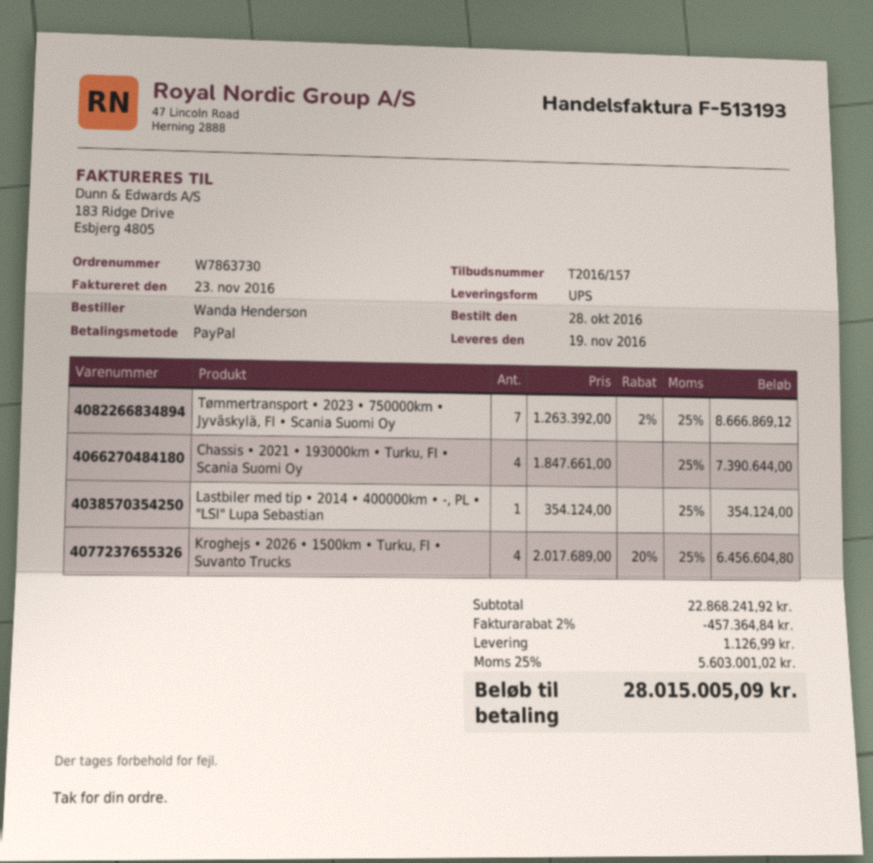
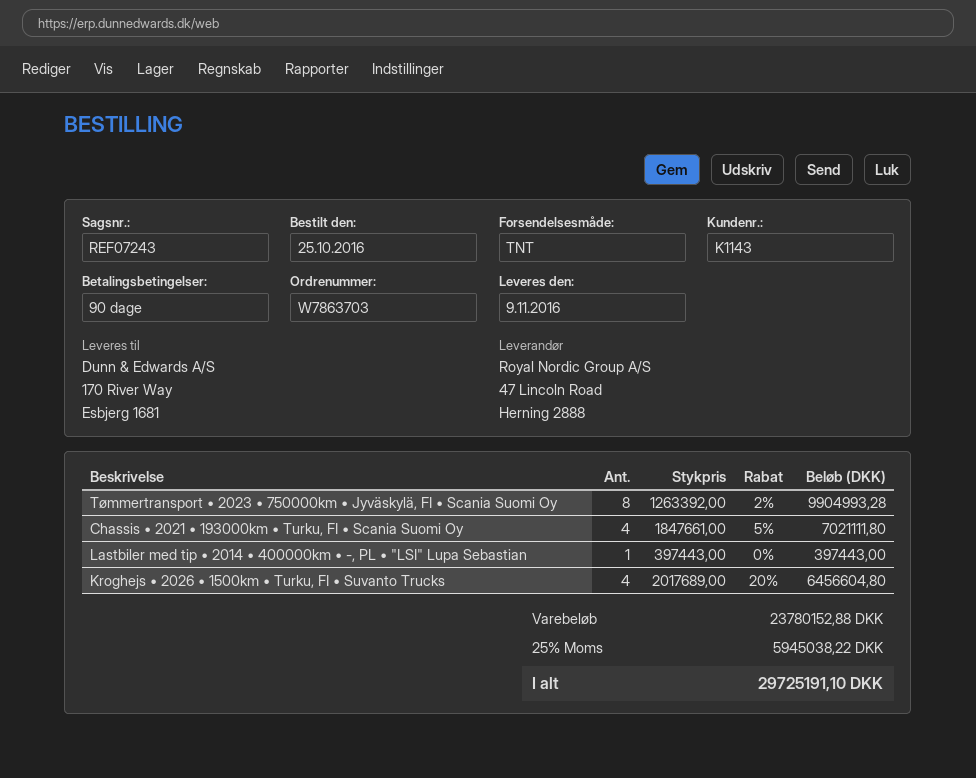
order number: W7863730 -> W7863703
order date: 2016-10-28 -> 2016-10-25
delivery date: 2016-11-19 -> 2016-11-09
shipping method: UPS -> TNT
Tømmertransport • 2023 • 750000km • Jyväskylä, FI • Scania Suomi Oy: 7 x 1263392.00 - 2% = 8666869.12 -> 8 x 1263392.00 - 2% = 9904993.28
Chassis • 2021 • 193000km • Turku, FI • Scania Suomi Oy: 4 x 1847661.00 = 7390644.00 -> 4 x 1847661.00 - 5% = 7021111.80
Lastbiler med tip • 2014 • 400000km • -, PL • "LSI" Lupa Sebastian: 1 x 354124.00 = 354124.00 -> 1 x 397443.00 = 397443.00
subtotal: 22868241.92 -> 23780152.88
discount: 2% = 457364.84 -> none
shipping: 1126.99 -> none
tax: 25% = 5603001.02 -> 25% = 5945038.22
total: 28015005.09 -> 29725191.10

